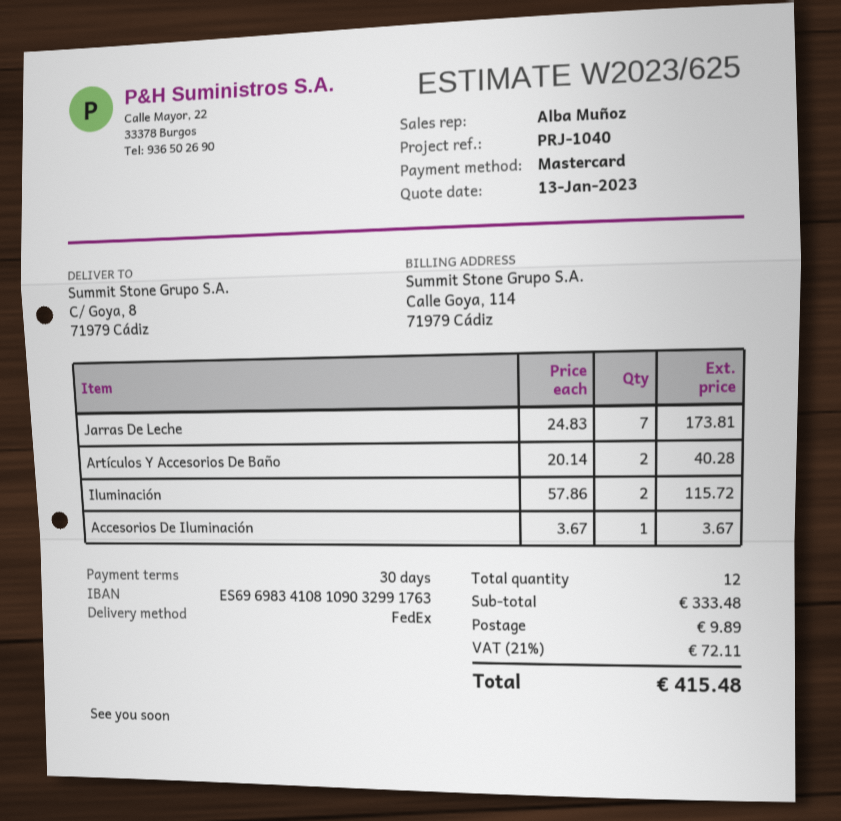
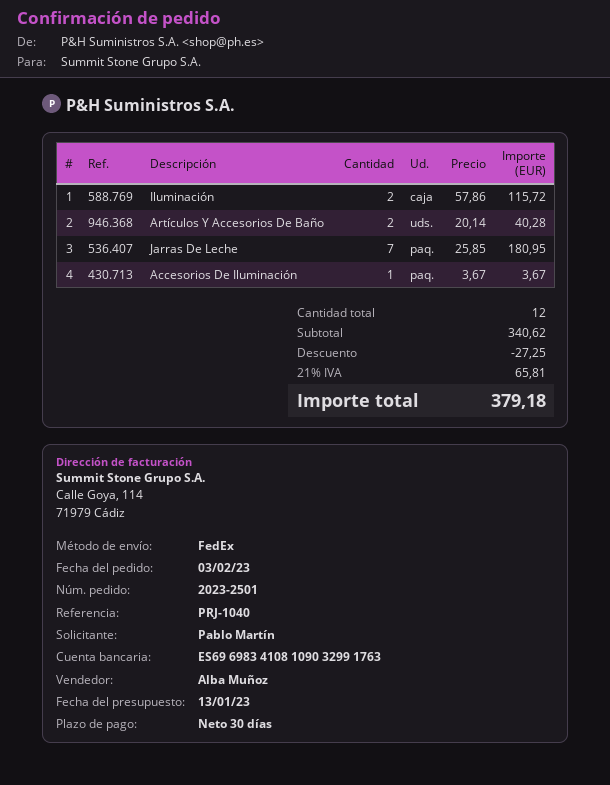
Jarras De Leche: 7 x 24.83 = 173.81 -> 7 x 25.85 = 180.95
subtotal: 333.48 -> 340.62
discount: none -> 27.25
shipping: 9.89 -> none
tax: 21% = 72.11 -> 21% = 65.81
total: 415.48 -> 379.18

